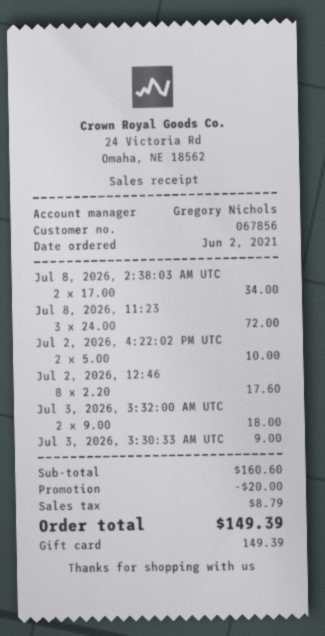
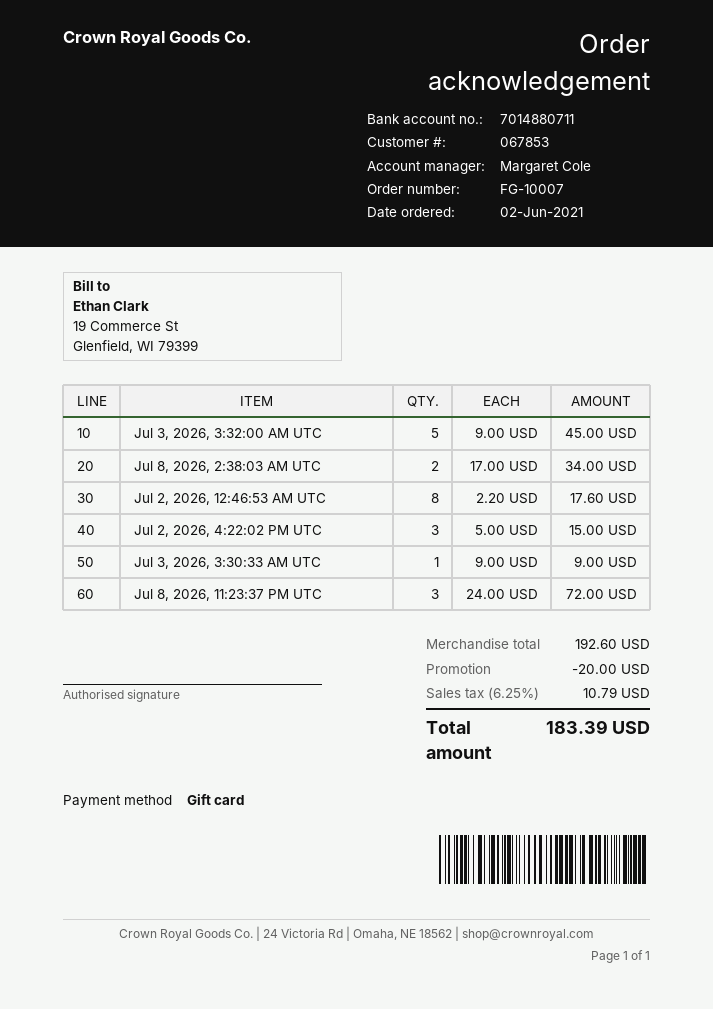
customer number: 067856 -> 067853
sales rep: Gregory Nichols -> Margaret Cole
Jul 2, 2026, 4:22:02 PM UTC: 2 x 5.00 = 10.00 -> 3 x 5.00 = 15.00
Jul 3, 2026, 3:32:00 AM UTC: 2 x 9.00 = 18.00 -> 5 x 9.00 = 45.00
subtotal: 160.60 -> 192.60
tax: 8.79 -> 10.79
total: 149.39 -> 183.39

